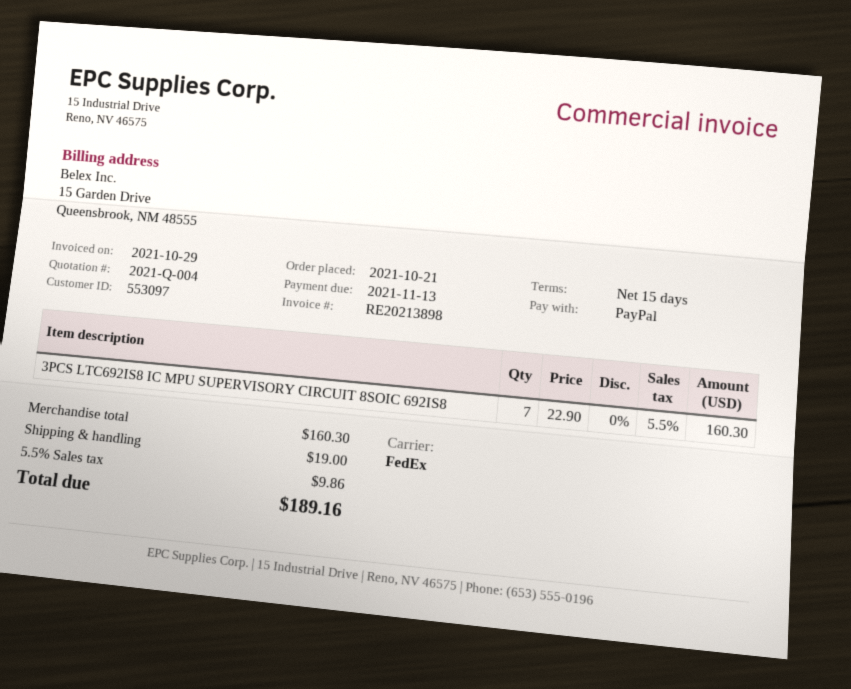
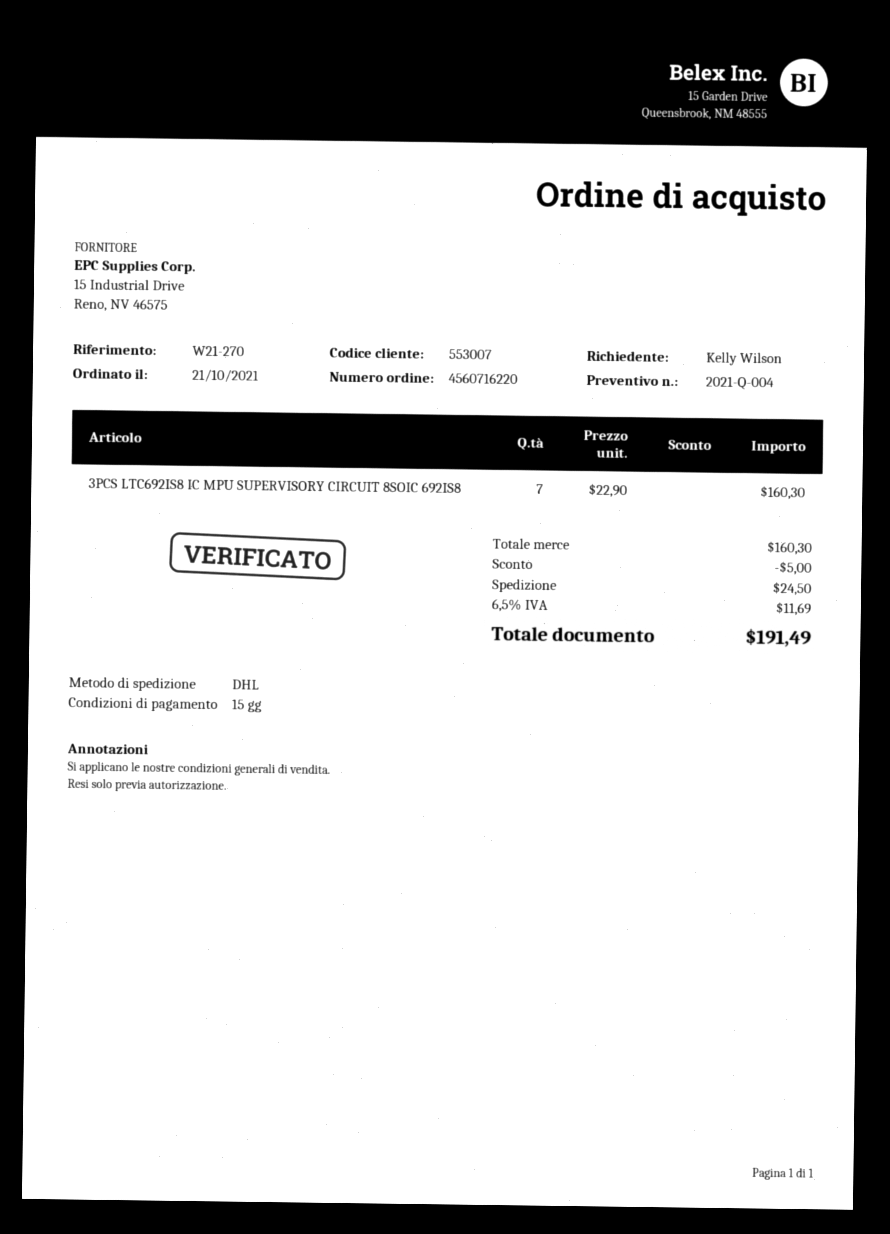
customer number: 553097 -> 553007
shipping method: FedEx -> DHL
discount: none -> 5.00
shipping: 19.00 -> 24.50
tax: 5.5% = 9.86 -> 6.5% = 11.69
total: 189.16 -> 191.49

